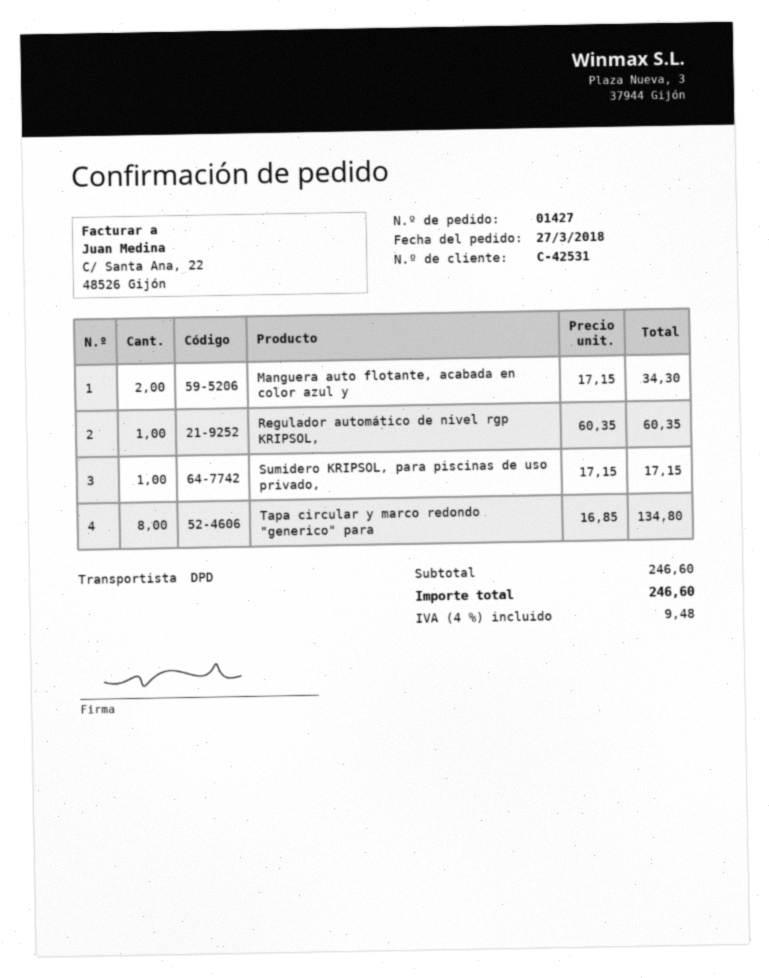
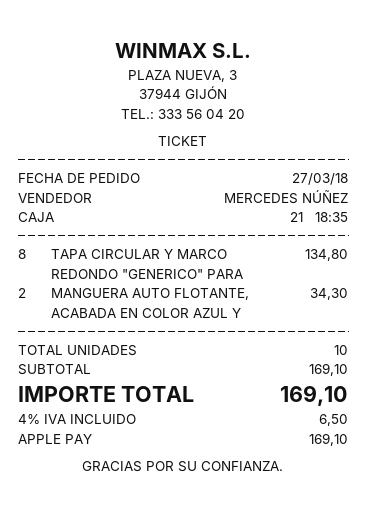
Regulador automático de nivel rgp KRIPSOL,: 1 for 60.35 -> none
Sumidero KRIPSOL, para piscinas de uso privado,: 1 for 17.15 -> none
subtotal: 246.60 -> 169.10
tax: 4% = 9.48 -> 4% = 6.50
total: 246.60 -> 169.10

